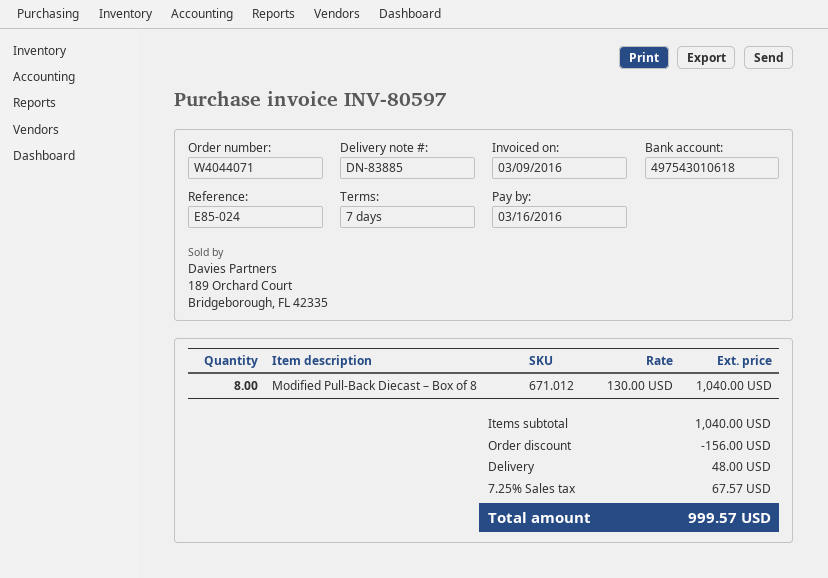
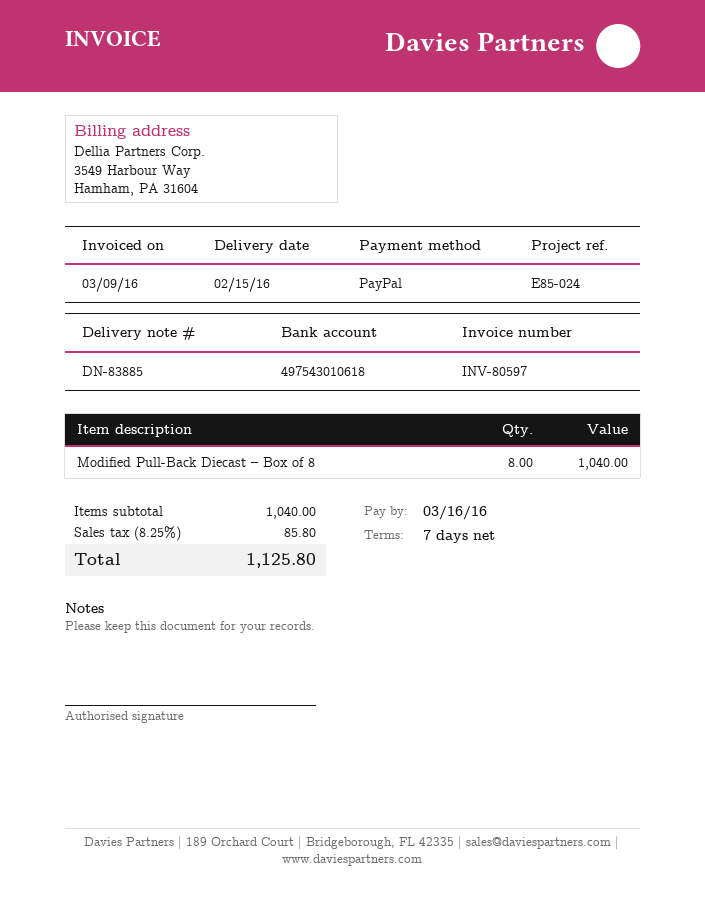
discount: 156.00 -> none
shipping: 48.00 -> none
tax: 7.25% = 67.57 -> 8.25% = 85.80
total: 999.57 -> 1125.80

